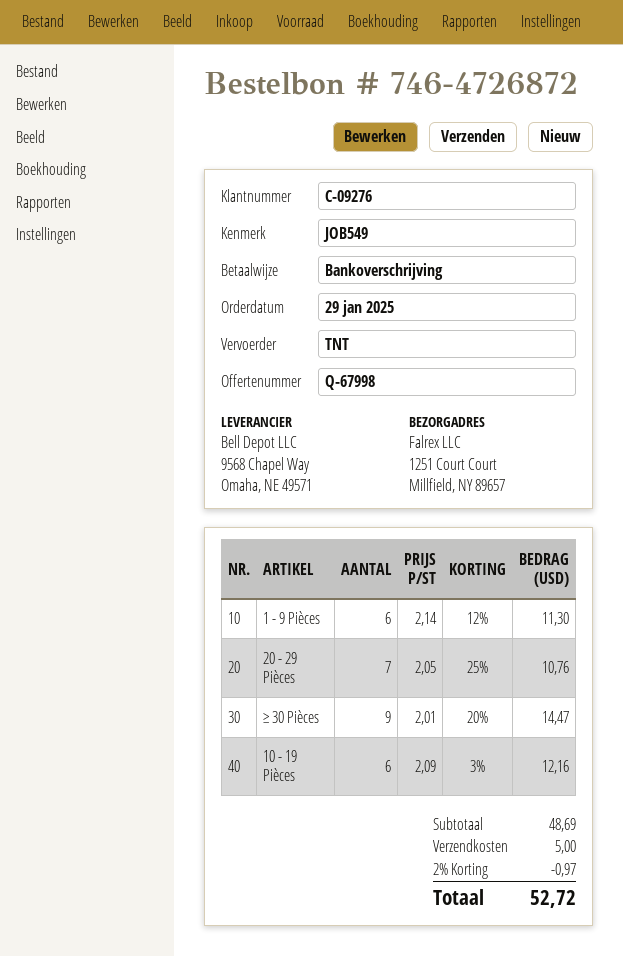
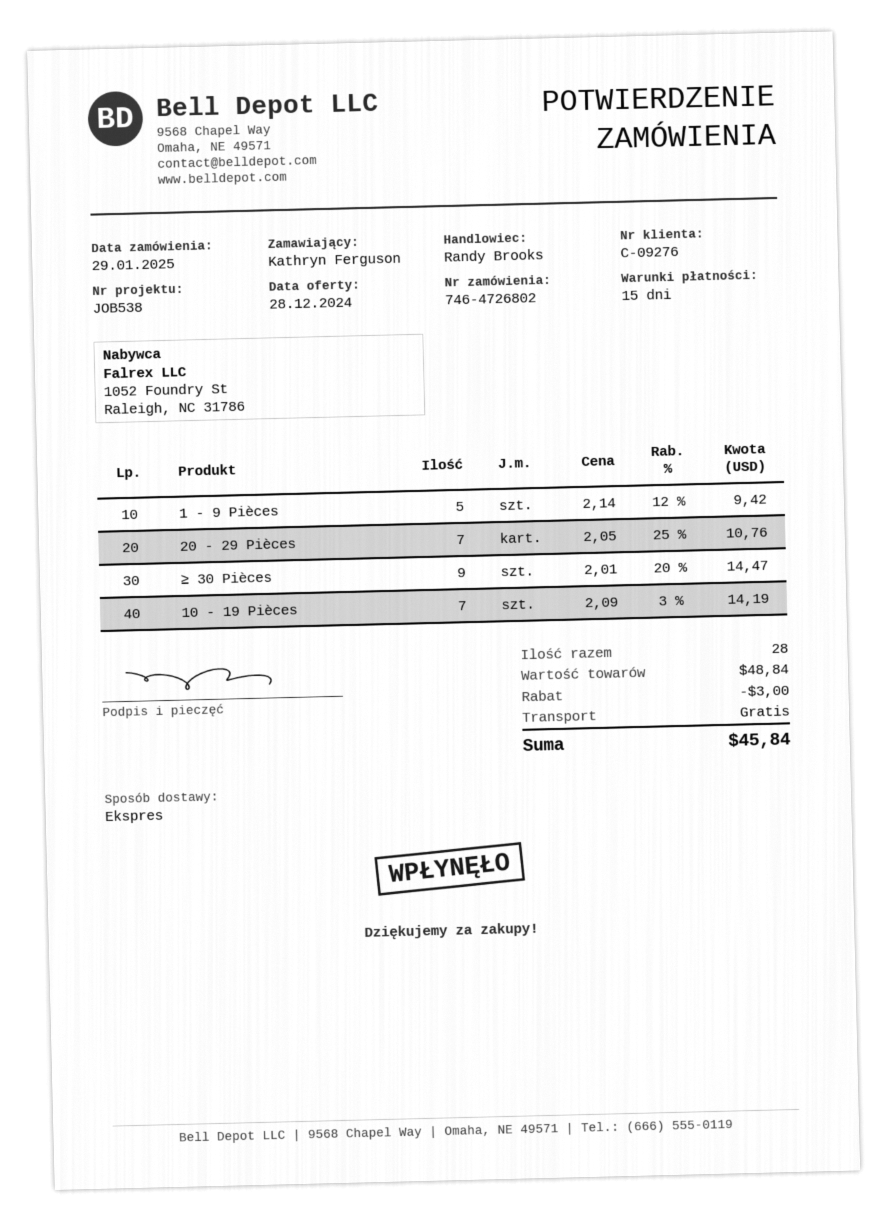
order number: 746-4726872 -> 746-4726802
reference: JOB549 -> JOB538
shipping method: TNT -> express
1 - 9 Pièces: 6 x 2.14 - 12% = 11.30 -> 5 x 2.14 - 12% = 9.42
10 - 19 Pièces: 6 x 2.09 - 3% = 12.16 -> 7 x 2.09 - 3% = 14.19
subtotal: 48.69 -> 48.84
discount: 0.97 -> 3.00
shipping: 5.00 -> 0.00
total: 52.72 -> 45.84

